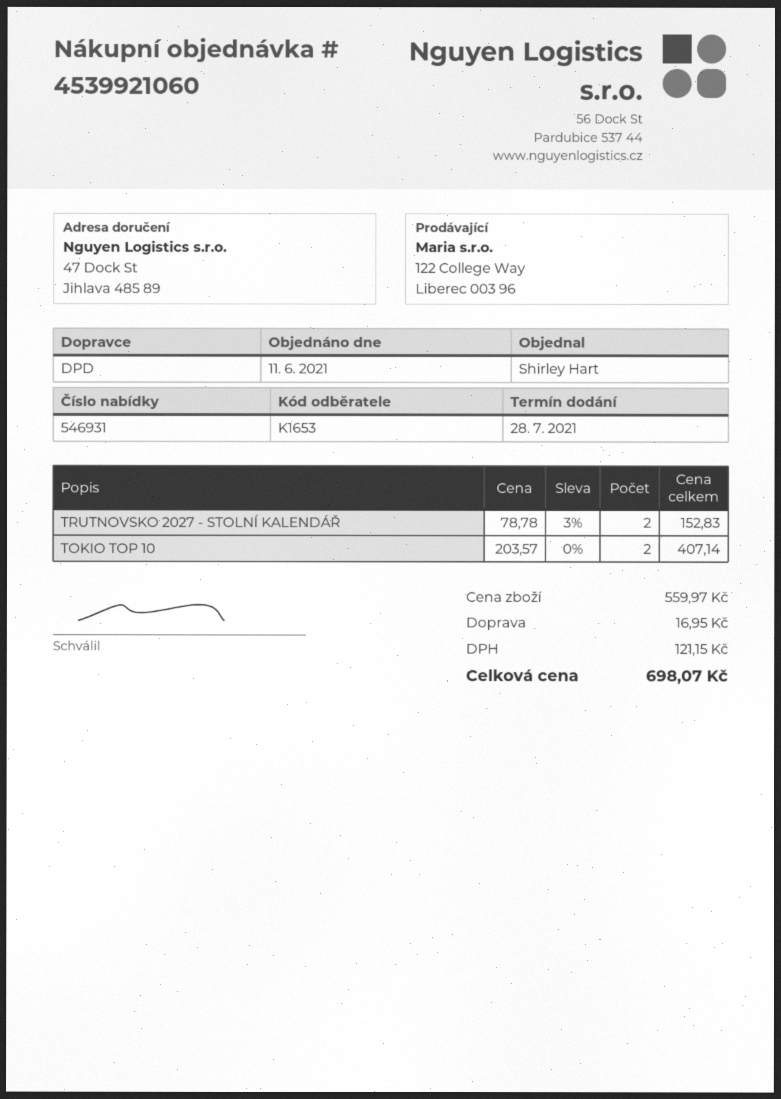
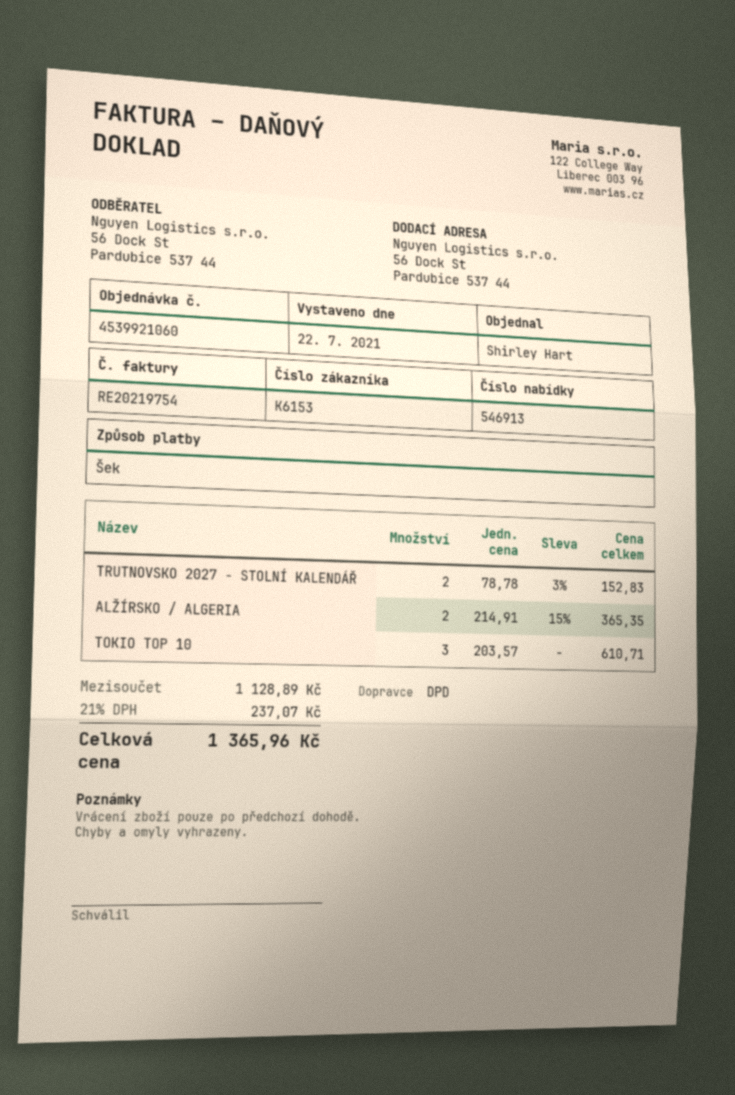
quote number: 546931 -> 546913
customer number: K1653 -> K6153
ship to: 47 Dock St, Jihlava 485 89 -> 56 Dock St, Pardubice 537 44
TOKIO TOP 10: 2 x 203.57 = 407.14 -> 3 x 203.57 = 610.71
ALŽÍRSKO / ALGERIA: none -> 2 x 214.91 - 15% = 365.35
subtotal: 559.97 -> 1128.89
shipping: 16.95 -> none
tax: 121.15 -> 237.07
total: 698.07 -> 1365.96

